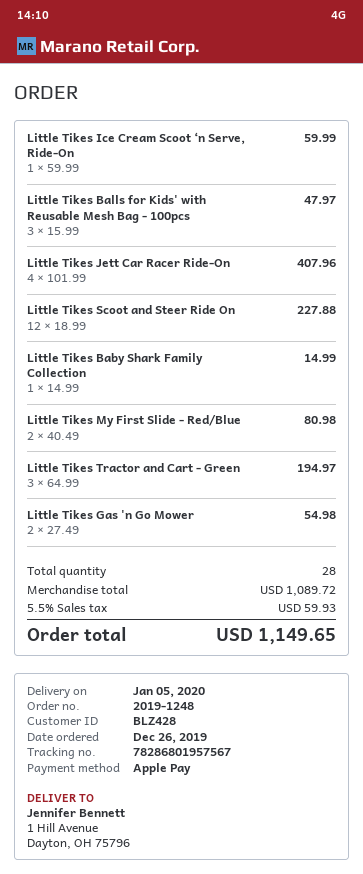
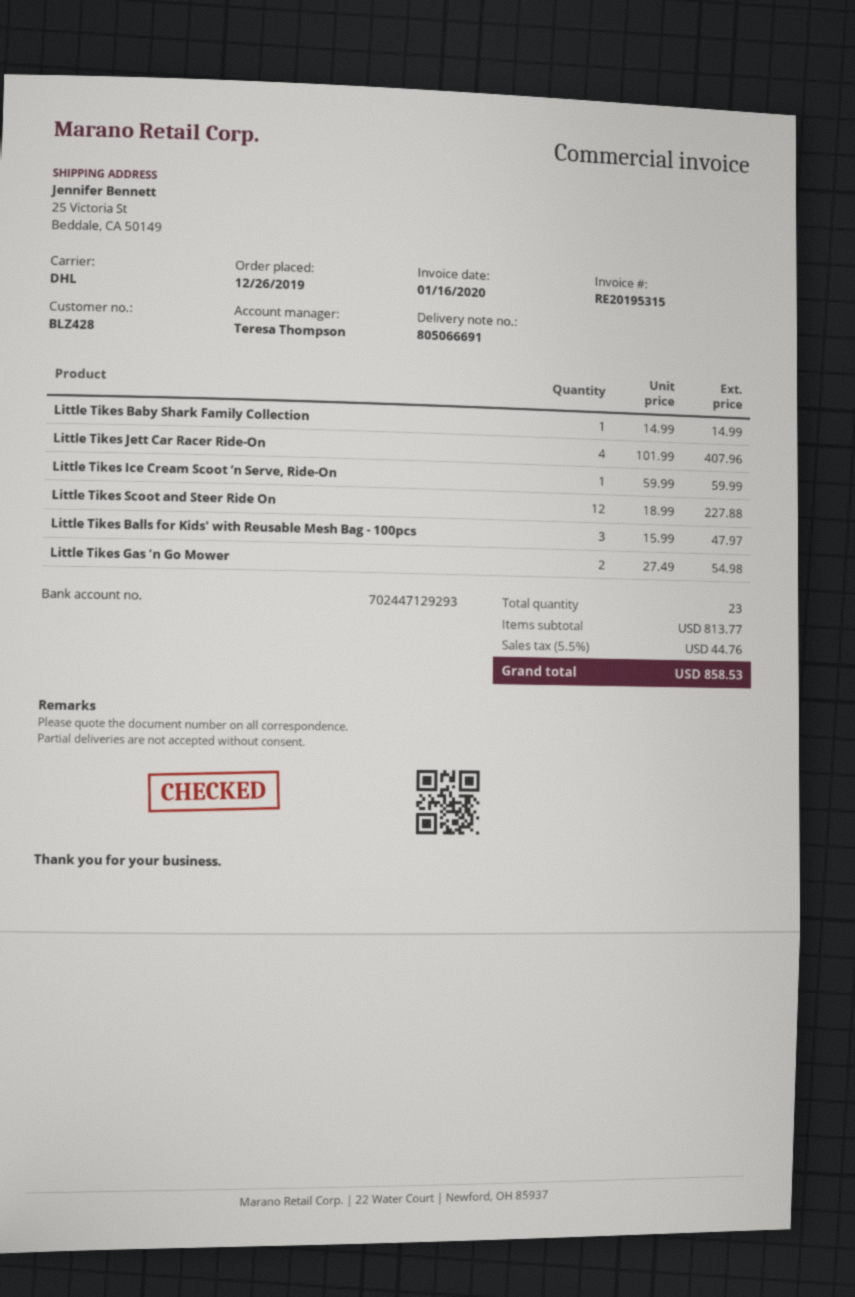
ship to: 1 Hill Avenue, Dayton, OH 75796 -> 25 Victoria St, Beddale, CA 50149
Little Tikes My First Slide - Red/Blue: 2 x 40.49 = 80.98 -> none
Little Tikes Tractor and Cart - Green: 3 x 64.99 = 194.97 -> none
total quantity: 28 -> 23
subtotal: 1089.72 -> 813.77
tax: 5.5% = 59.93 -> 5.5% = 44.76
total: 1149.65 -> 858.53

